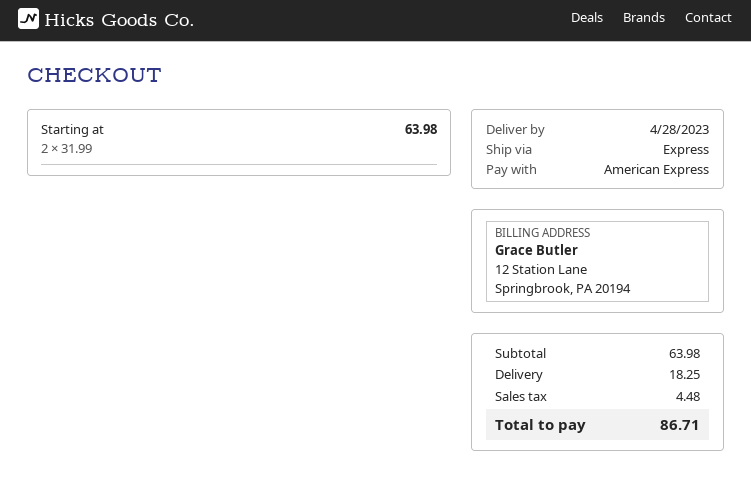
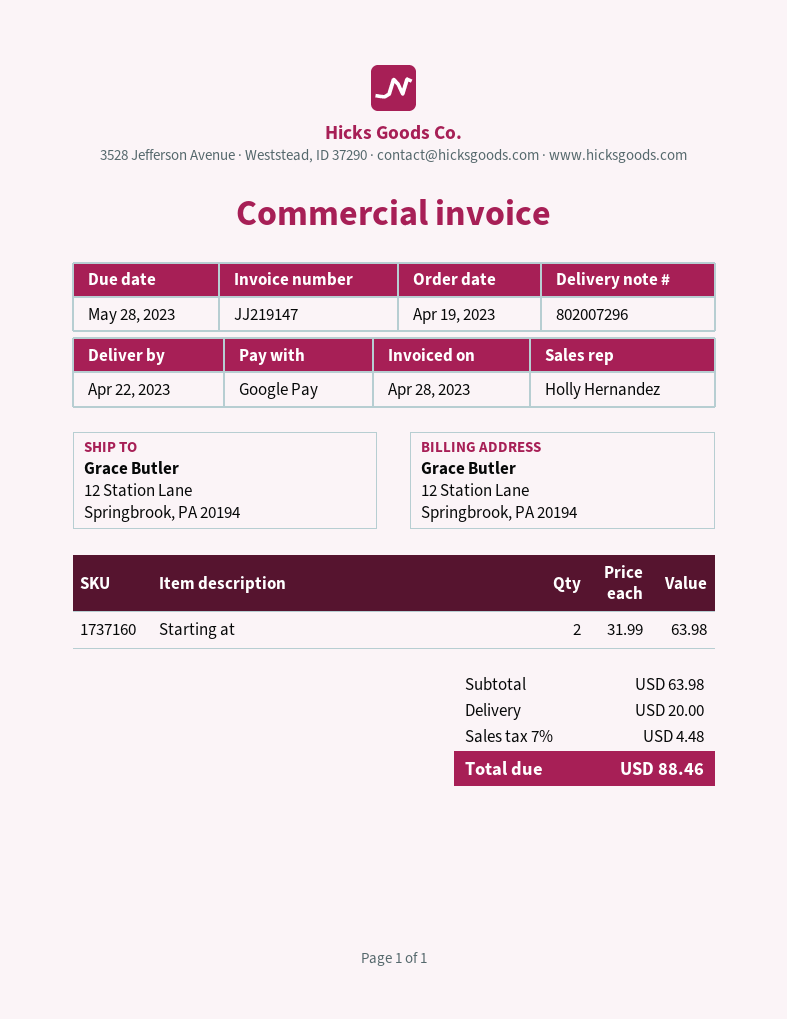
delivery date: 2023-04-28 -> 2023-04-22
payment method: American Express -> Google Pay
shipping: 18.25 -> 20.00
total: 86.71 -> 88.46

